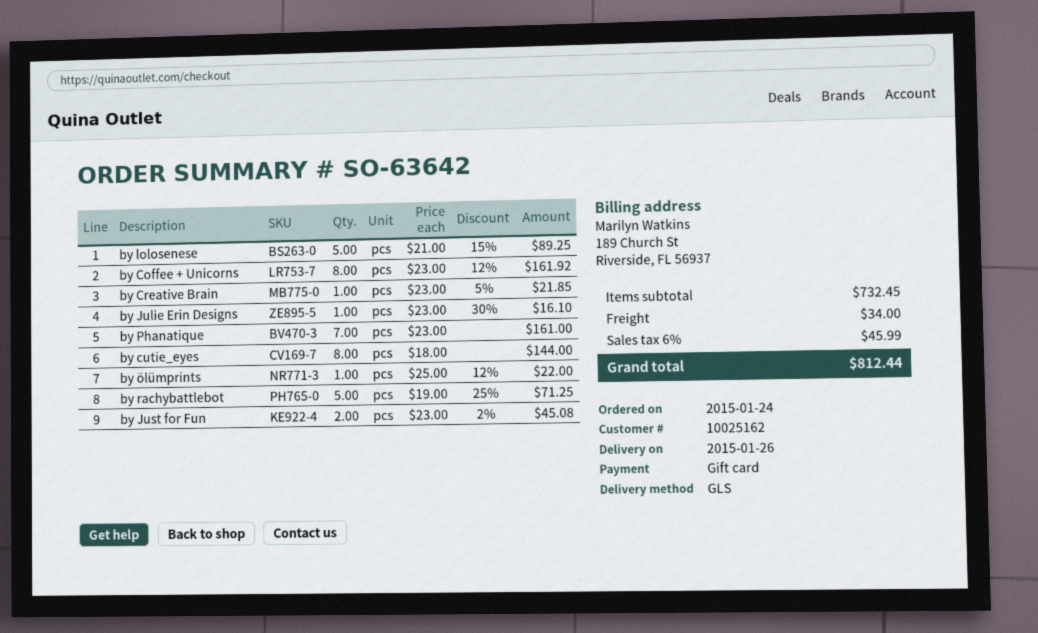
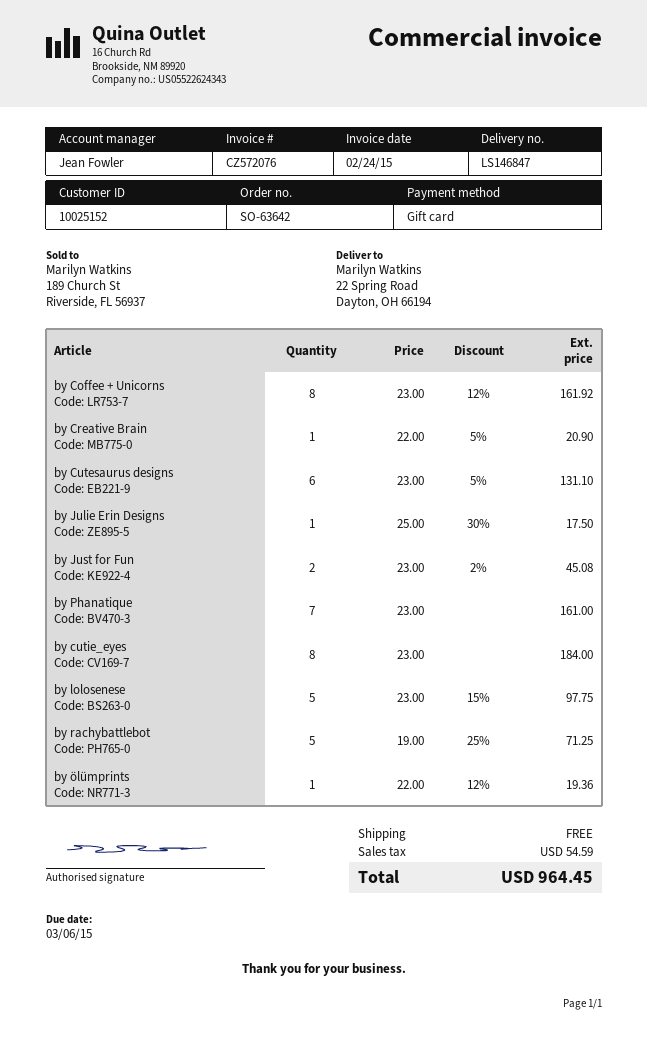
customer number: 10025162 -> 10025152
by lolosenese: 5 x 21.00 - 15% = 89.25 -> 5 x 23.00 - 15% = 97.75
by Creative Brain: 1 x 23.00 - 5% = 21.85 -> 1 x 22.00 - 5% = 20.90
by Julie Erin Designs: 1 x 23.00 - 30% = 16.10 -> 1 x 25.00 - 30% = 17.50
by cutie_eyes: 8 x 18.00 = 144.00 -> 8 x 23.00 = 184.00
by ölümprints: 1 x 25.00 - 12% = 22.00 -> 1 x 22.00 - 12% = 19.36
by Cutesaurus designs: none -> 6 x 23.00 - 5% = 131.10
shipping: 34.00 -> 0.00
tax: 45.99 -> 54.59
total: 812.44 -> 964.45

